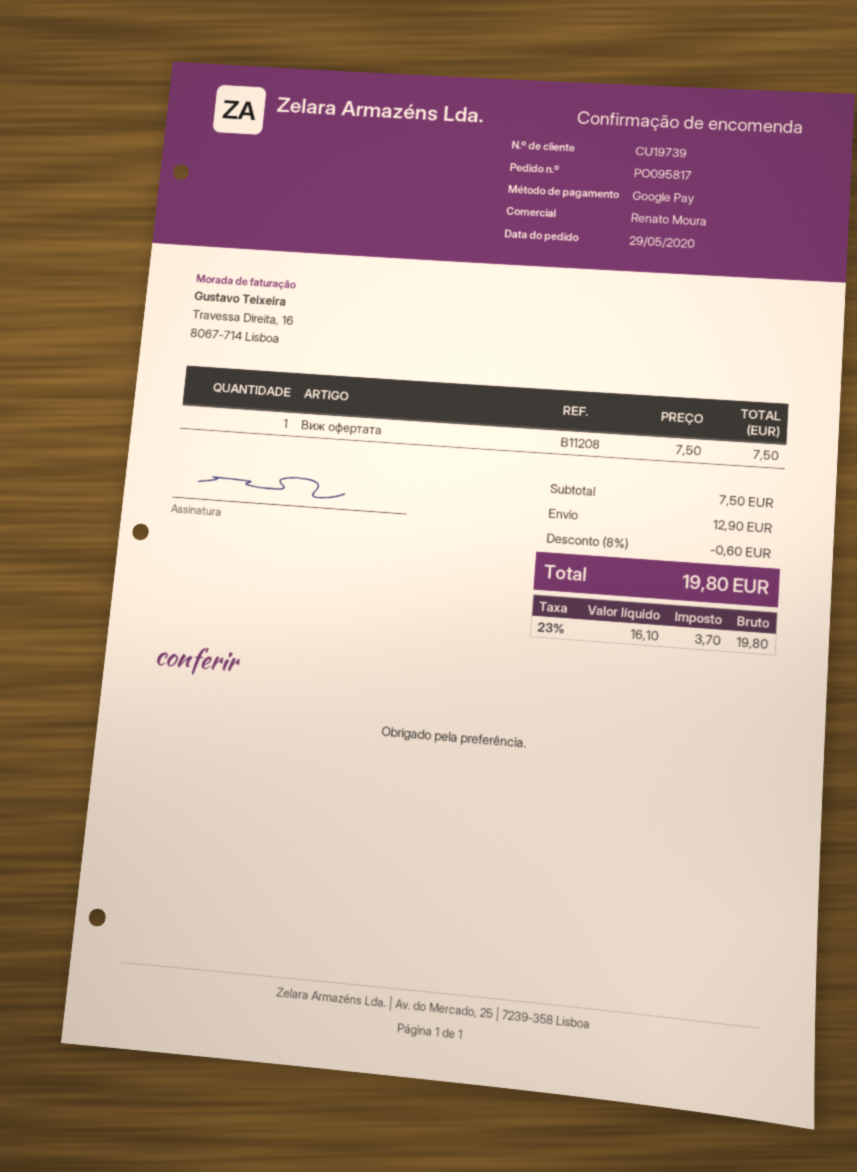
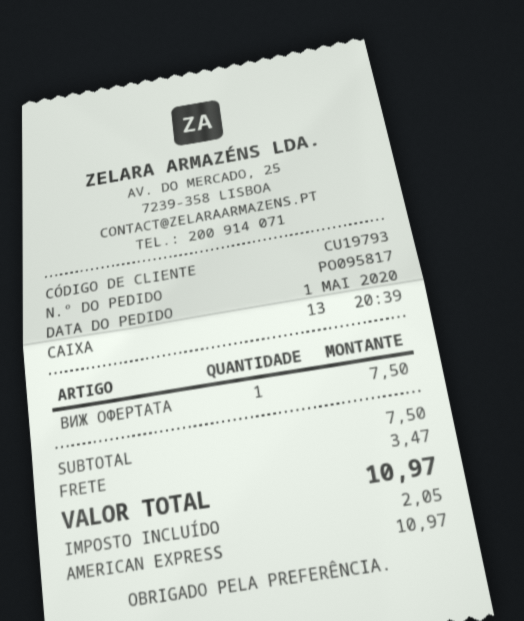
order date: 2020-05-29 -> 2020-05-01
customer number: CU19739 -> CU19793
payment method: Google Pay -> American Express
discount: 8% = 0.60 -> none
shipping: 12.90 -> 3.47
tax: 3.70 -> 2.05
total: 19.80 -> 10.97

